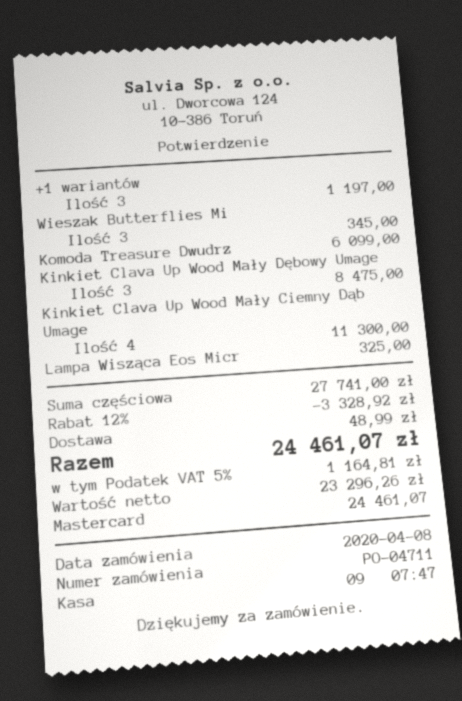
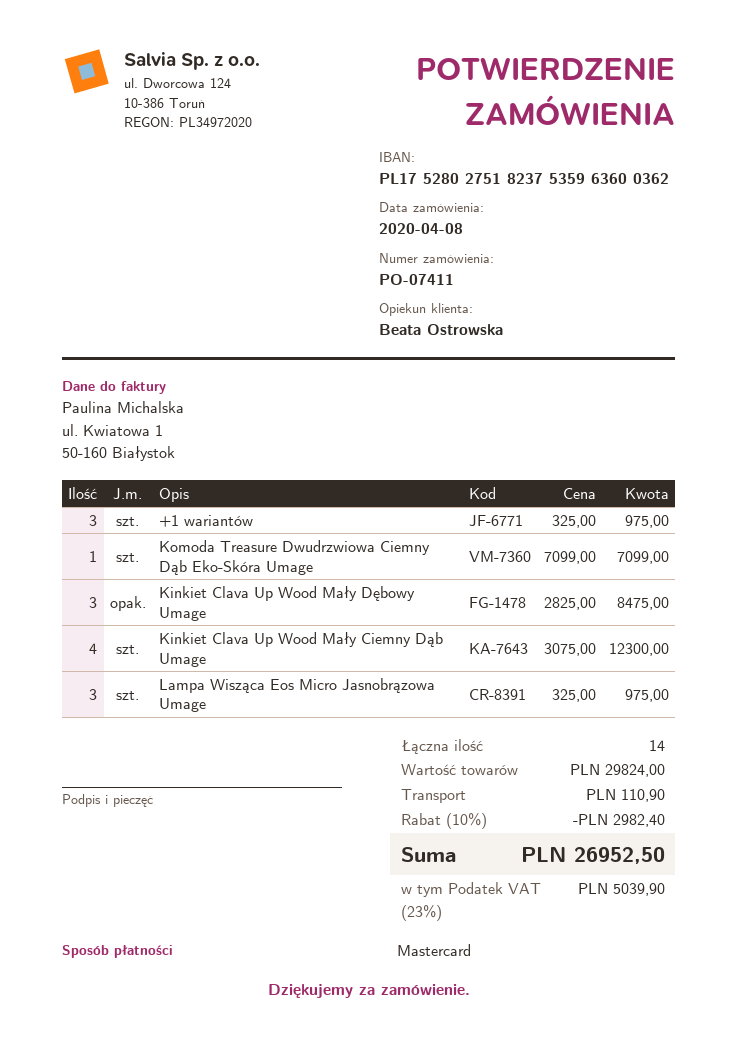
order number: PO-04711 -> PO-07411
+1 wariantów: 3 for 1197.00 -> 3 for 975.00
Wieszak Butterflies Mi: 3 for 345.00 -> none
Komoda Treasure Dwudrz: 1 for 6099.00 -> 1 for 7099.00
Kinkiet Clava Up Wood Mały Ciemny Dąb Umage: 4 for 11300.00 -> 4 for 12300.00
Lampa Wisząca Eos Micr: 1 for 325.00 -> 3 for 975.00
subtotal: 27741.00 -> 29824.00
discount: 12% = 3328.92 -> 10% = 2982.40
shipping: 48.99 -> 110.90
tax: 5% = 1164.81 -> 23% = 5039.90
total: 24461.07 -> 26952.50

